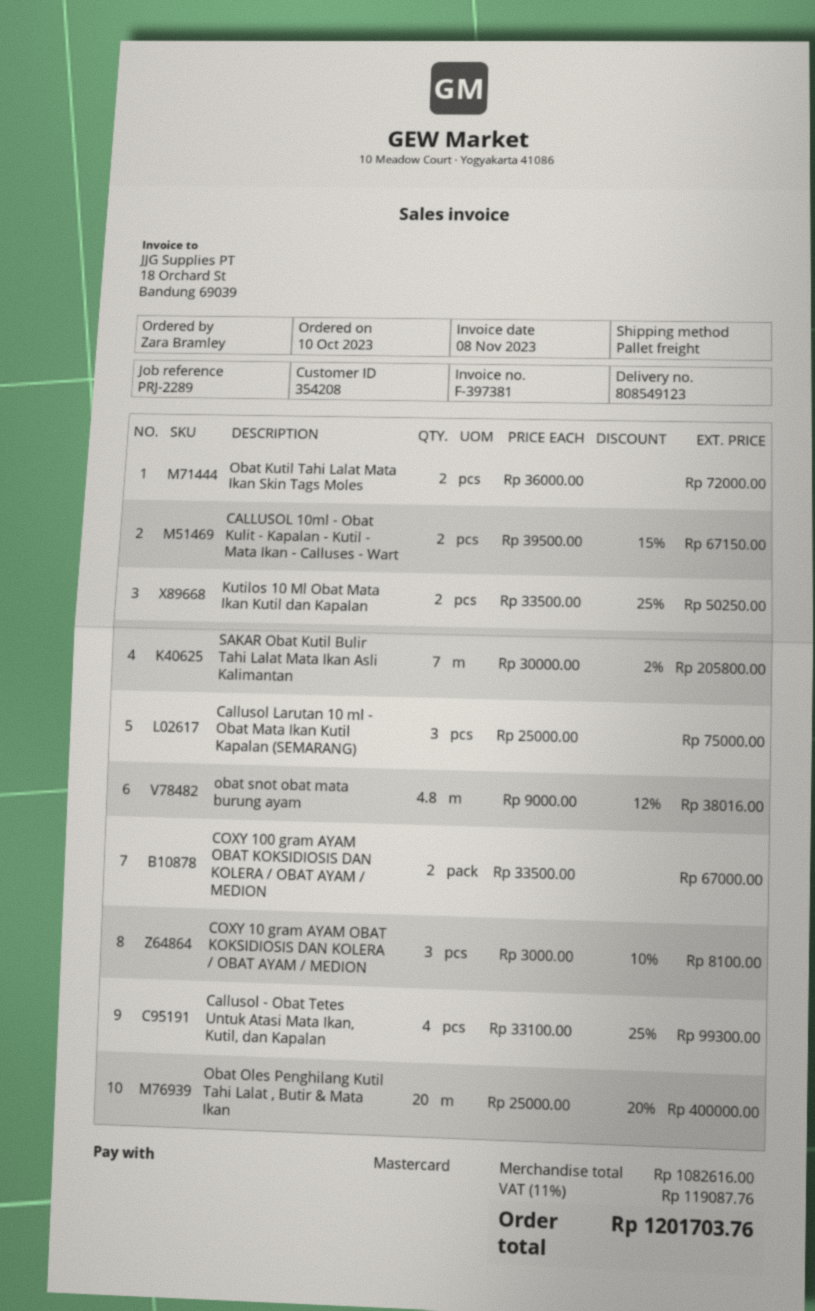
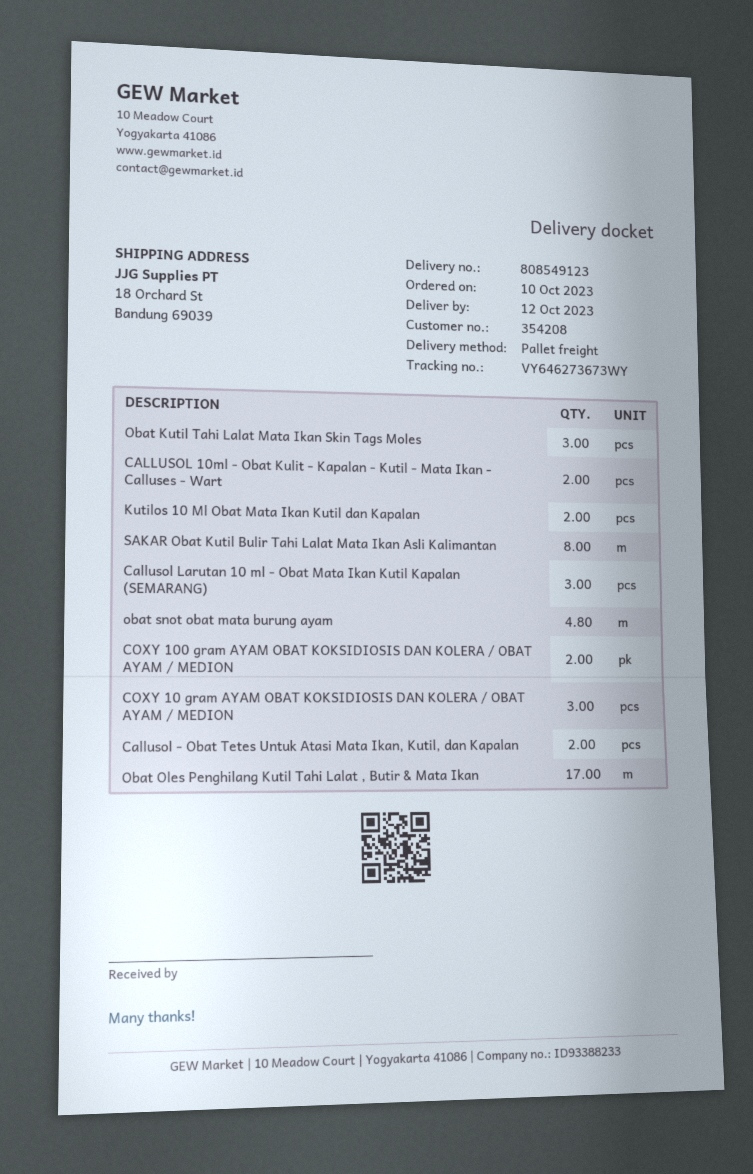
Obat Kutil Tahi Lalat Mata Ikan Skin Tags Moles: 2 -> 3
SAKAR Obat Kutil Bulir Tahi Lalat Mata Ikan Asli Kalimantan: 7 -> 8
Callusol - Obat Tetes Untuk Atasi Mata Ikan, Kutil, dan Kapalan: 4 -> 2
Obat Oles Penghilang Kutil Tahi Lalat , Butir & Mata Ikan: 20 -> 17

